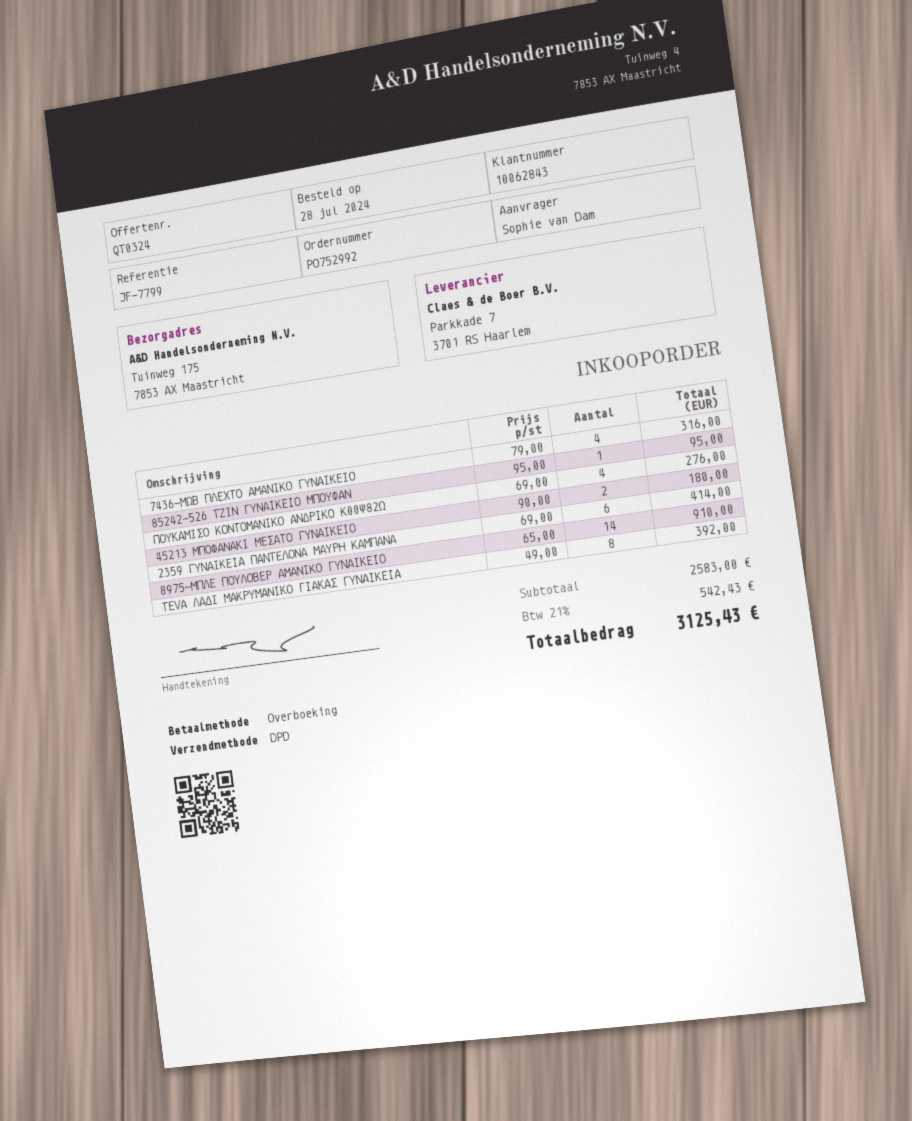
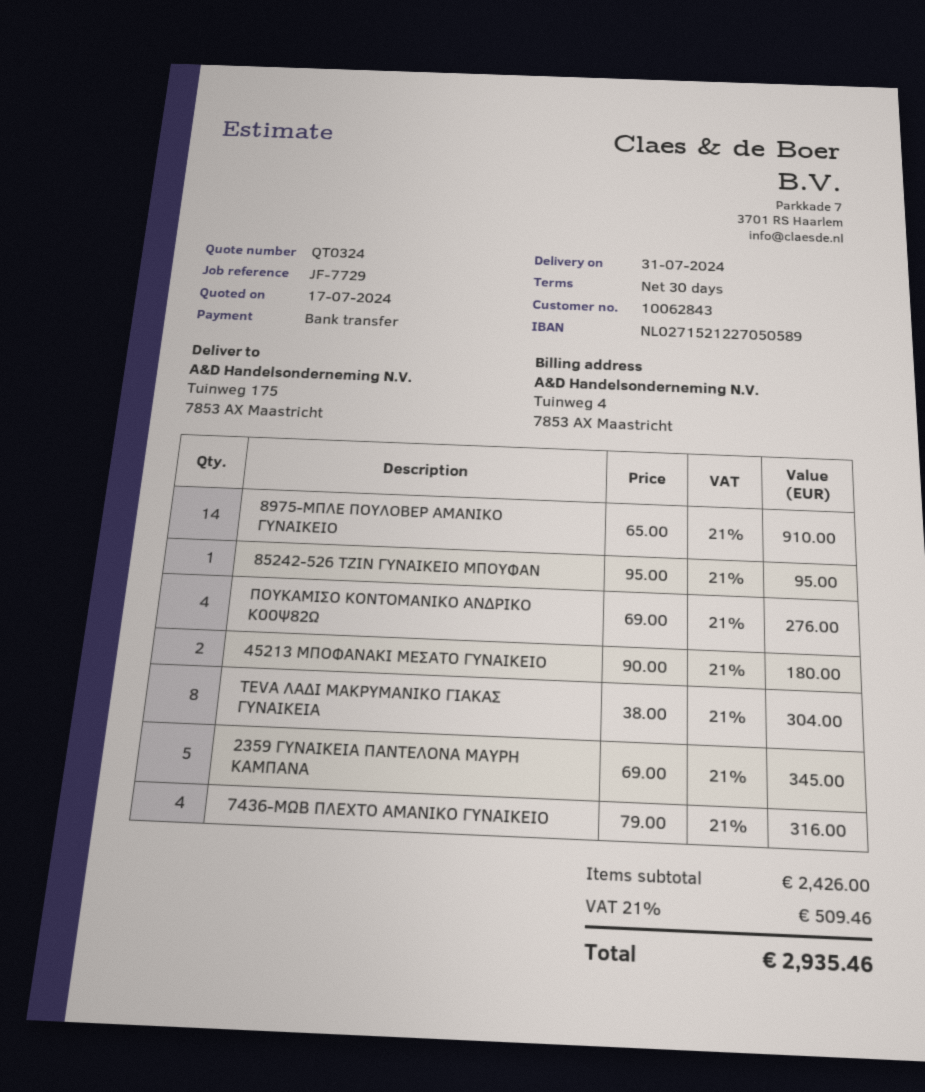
reference: JF-7799 -> JF-7729
2359 ΓΥΝΑΙΚΕΙΑ ΠΑΝΤΕΛΟΝΑ ΜΑΥΡΗ ΚΑΜΠΑΝΑ: 6 x 69.00 = 414.00 -> 5 x 69.00 = 345.00
TEVA ΛΑΔΙ ΜΑΚΡΥΜΑΝΙΚΟ ΓΙΑΚΑΣ ΓΥΝAIKEIA: 8 x 49.00 = 392.00 -> 8 x 38.00 = 304.00
subtotal: 2583.00 -> 2426.00
tax: 21% = 542.43 -> 21% = 509.46
total: 3125.43 -> 2935.46

